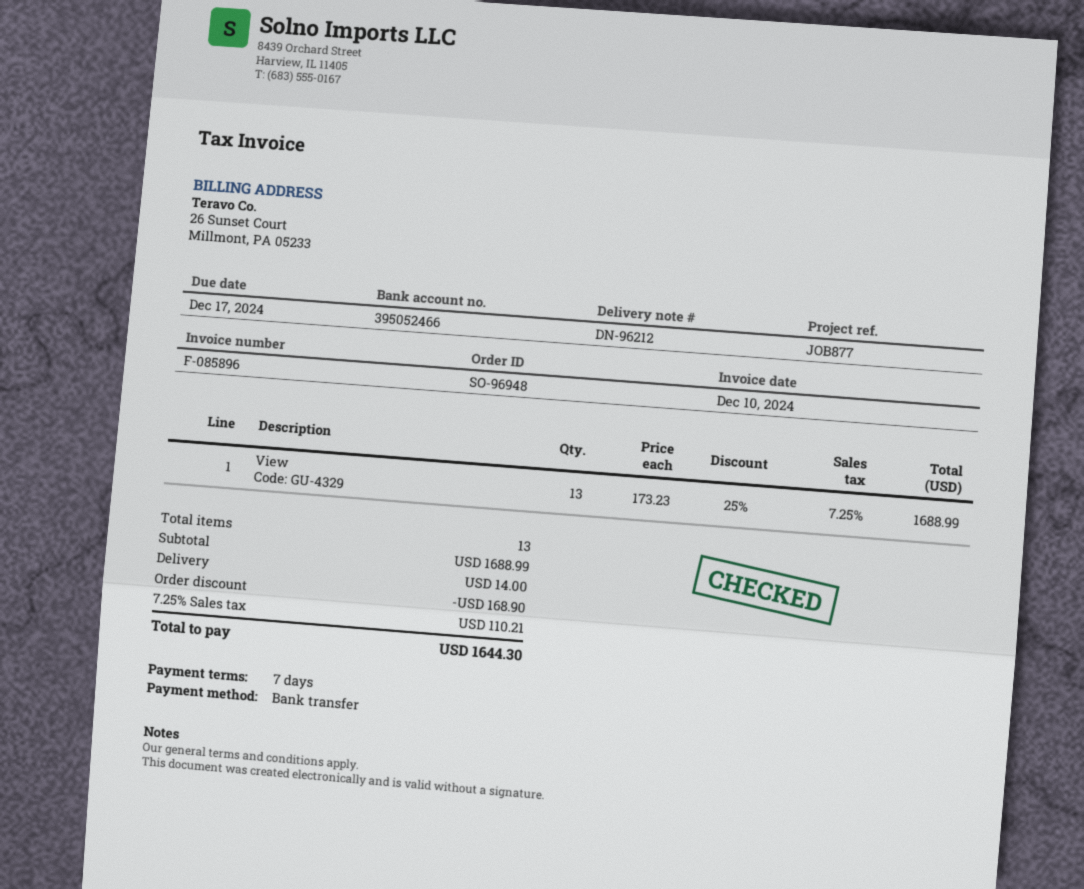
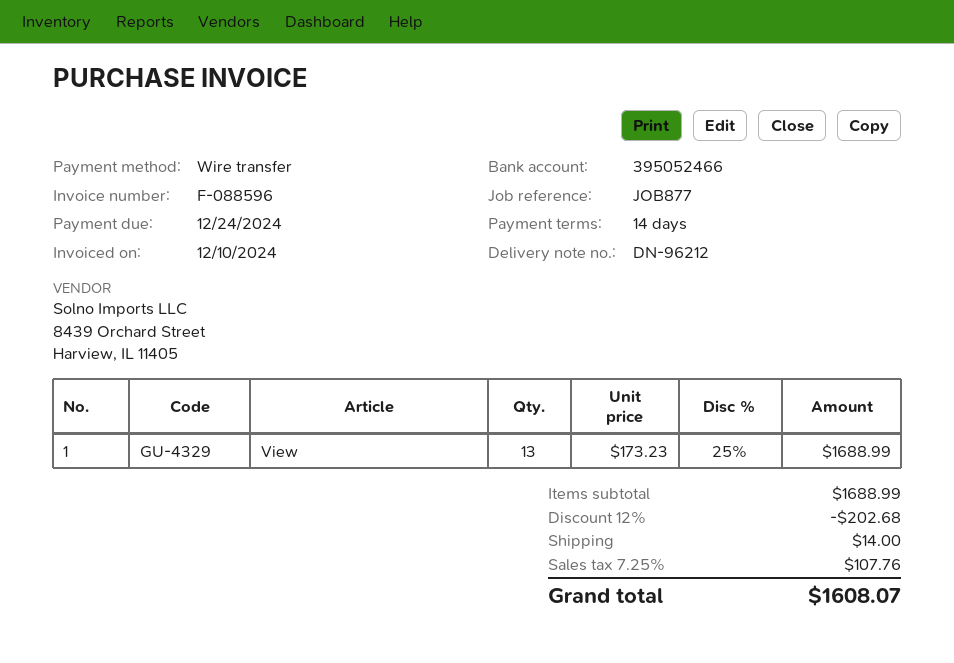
invoice number: F-085896 -> F-088596
payment terms: 7 days -> 14 days
due date: 2024-12-17 -> 2024-12-24
discount: 168.90 -> 202.68
tax: 7.25% = 110.21 -> 7.25% = 107.76
total: 1644.30 -> 1608.07

